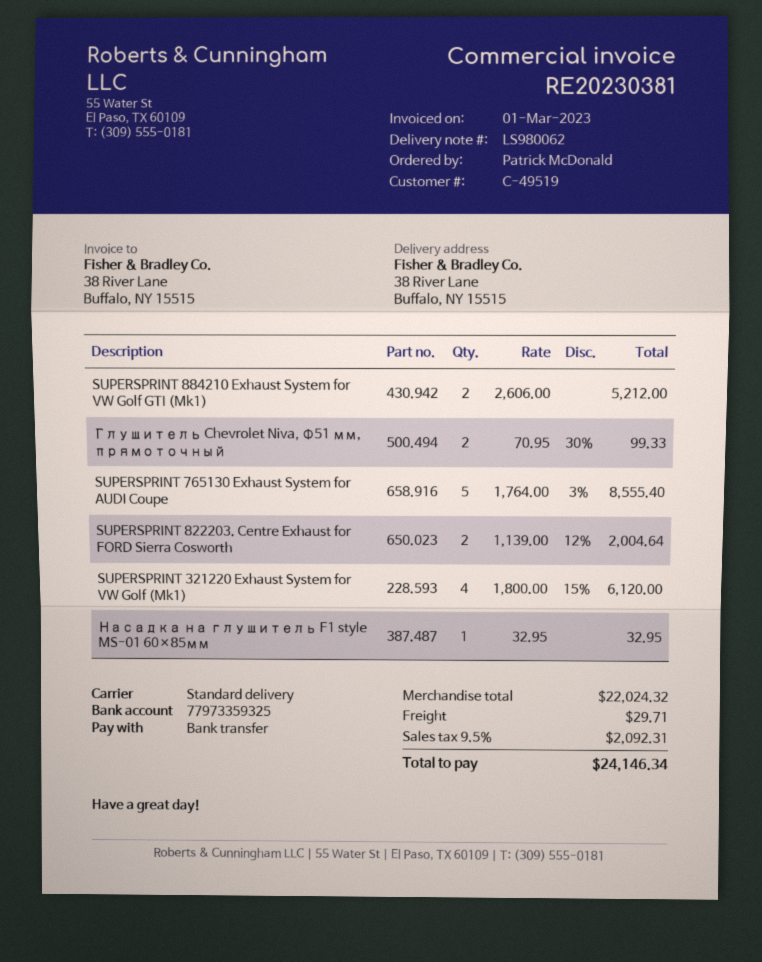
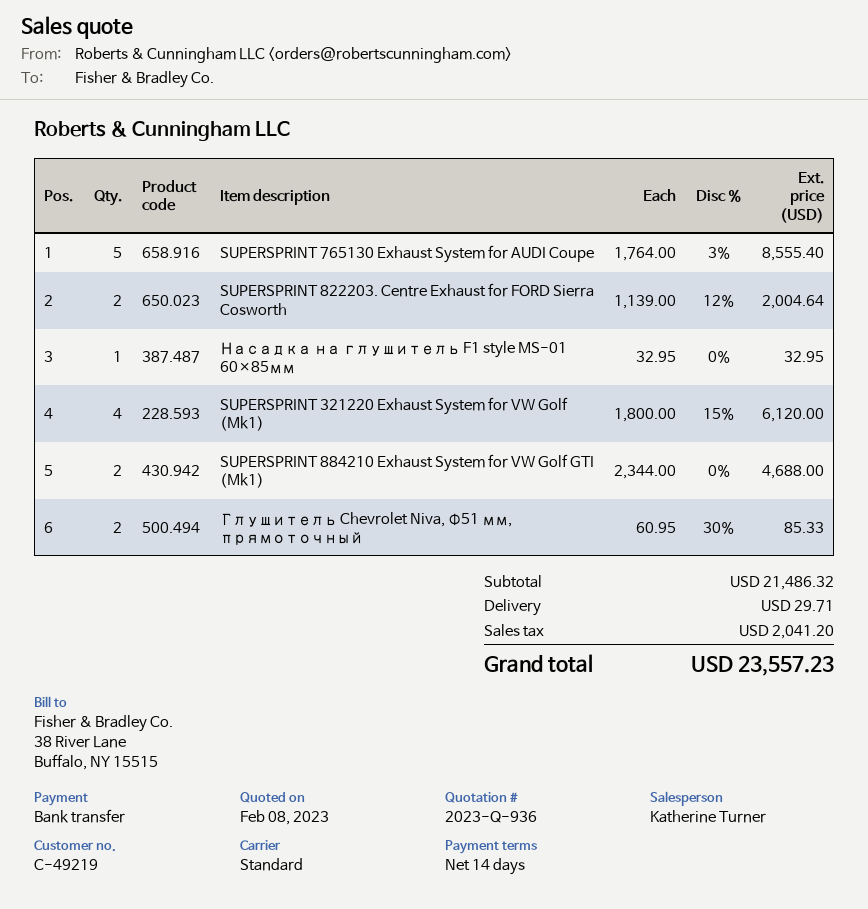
customer number: C-49519 -> C-49219
SUPERSPRINT 884210 Exhaust System for VW Golf GTI (Mk1): 2 x 2606.00 = 5212.00 -> 2 x 2344.00 = 4688.00
Глушитель Chevrolet Niva, Ф51 мм, прямоточный: 2 x 70.95 - 30% = 99.33 -> 2 x 60.95 - 30% = 85.33
subtotal: 22024.32 -> 21486.32
tax: 2092.31 -> 2041.20
total: 24146.34 -> 23557.23

